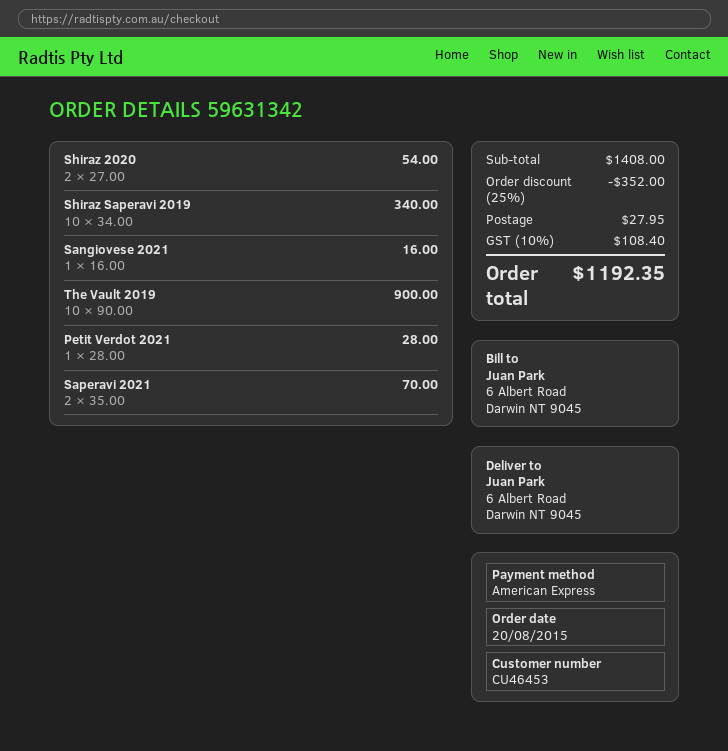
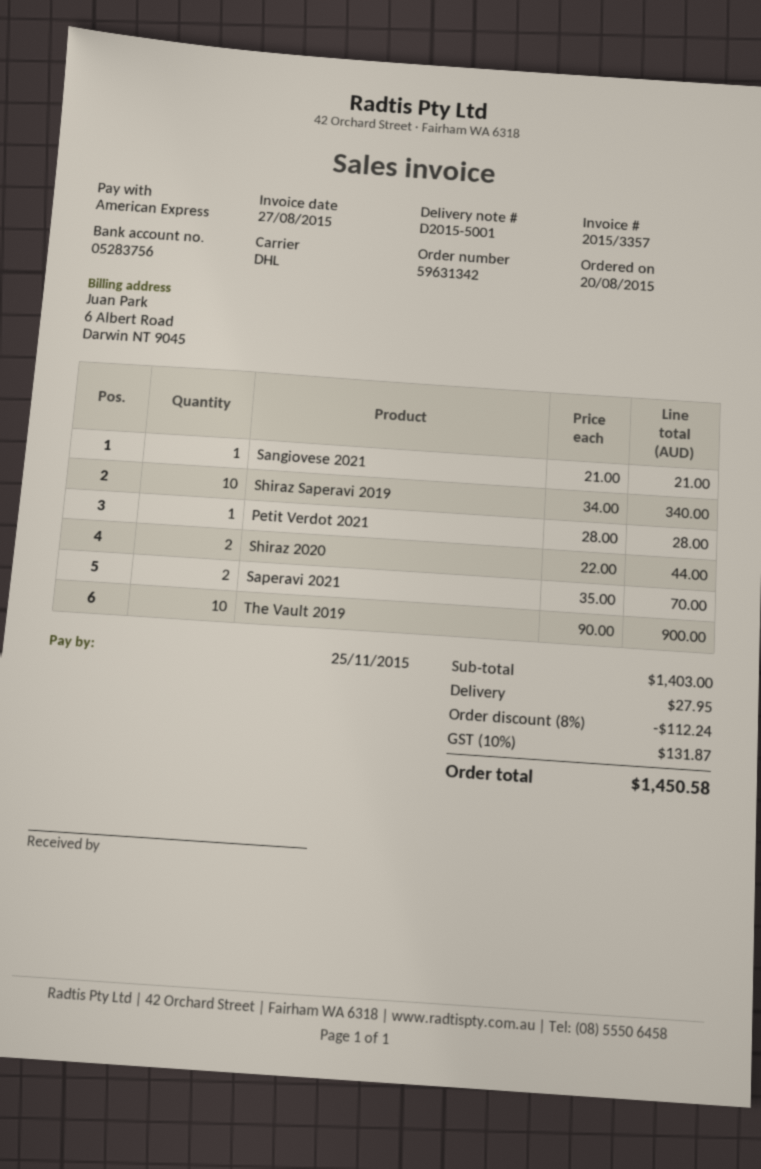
Shiraz 2020: 2 x 27.00 = 54.00 -> 2 x 22.00 = 44.00
Sangiovese 2021: 1 x 16.00 = 16.00 -> 1 x 21.00 = 21.00
subtotal: 1408.00 -> 1403.00
discount: 25% = 352.00 -> 8% = 112.24
tax: 10% = 108.40 -> 10% = 131.87
total: 1192.35 -> 1450.58

